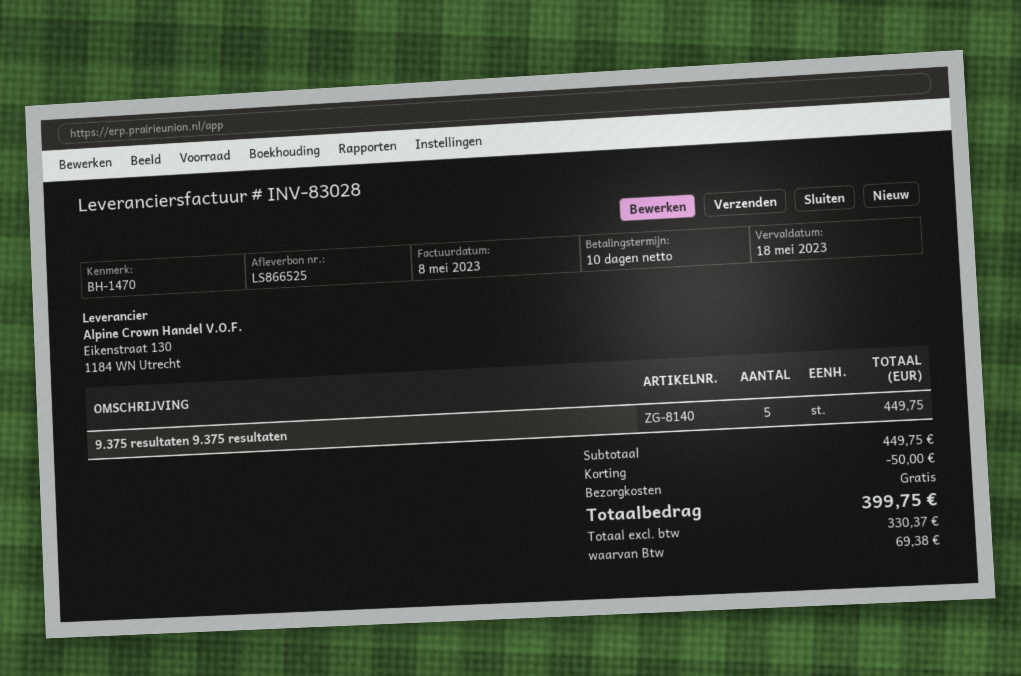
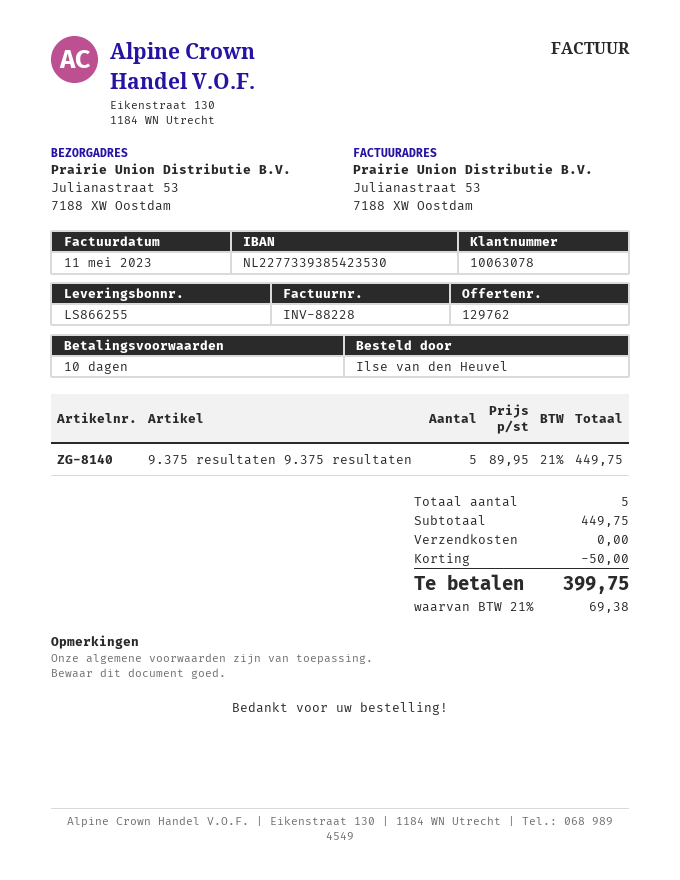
delivery note number: LS866525 -> LS866255
invoice number: INV-83028 -> INV-88228
invoice date: 2023-05-08 -> 2023-05-11

